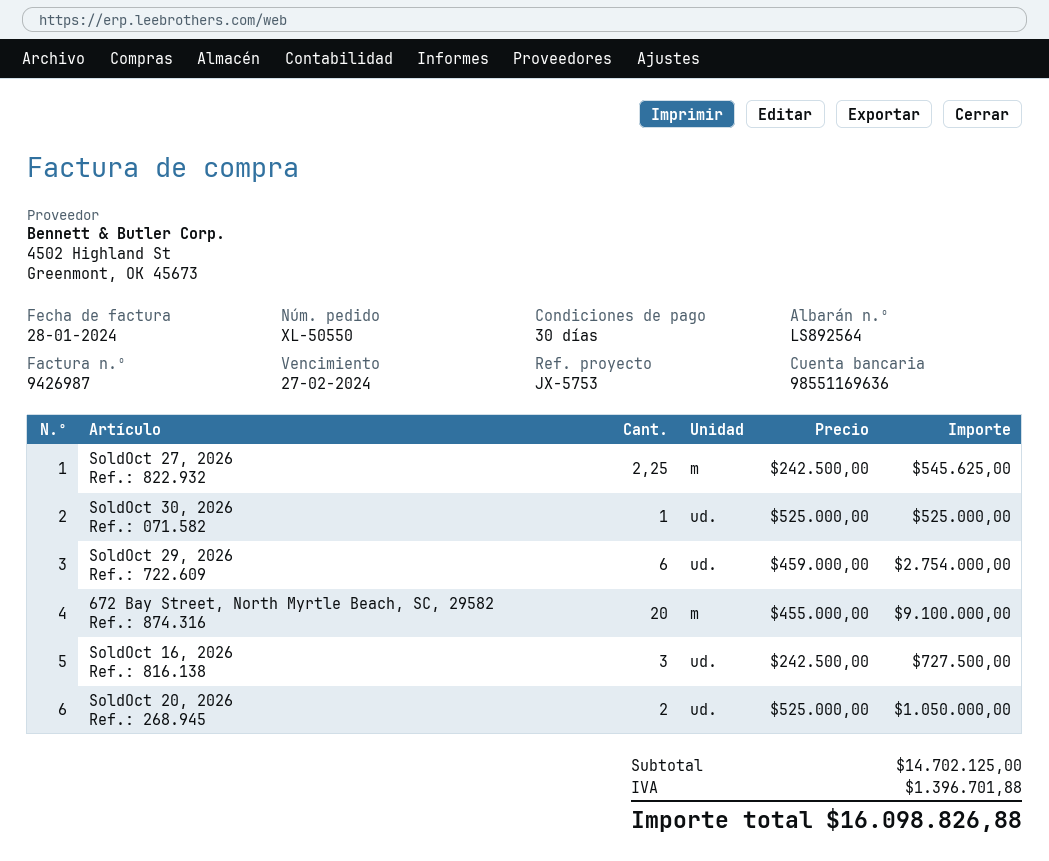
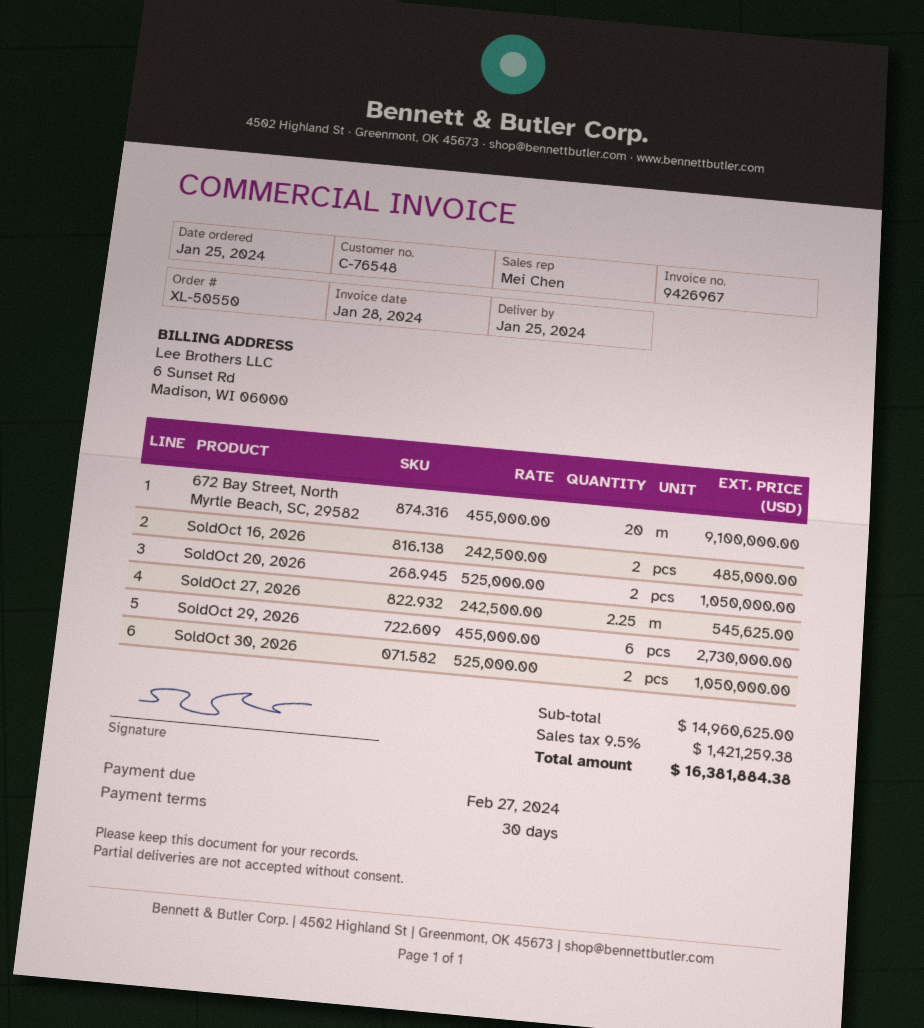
invoice number: 9426987 -> 9426967
SoldOct 30, 2026: 1 x 525000.00 = 525000.00 -> 2 x 525000.00 = 1050000.00
SoldOct 29, 2026: 6 x 459000.00 = 2754000.00 -> 6 x 455000.00 = 2730000.00
SoldOct 16, 2026: 3 x 242500.00 = 727500.00 -> 2 x 242500.00 = 485000.00
subtotal: 14702125.00 -> 14960625.00
tax: 1396701.88 -> 1421259.38
total: 16098826.88 -> 16381884.38

